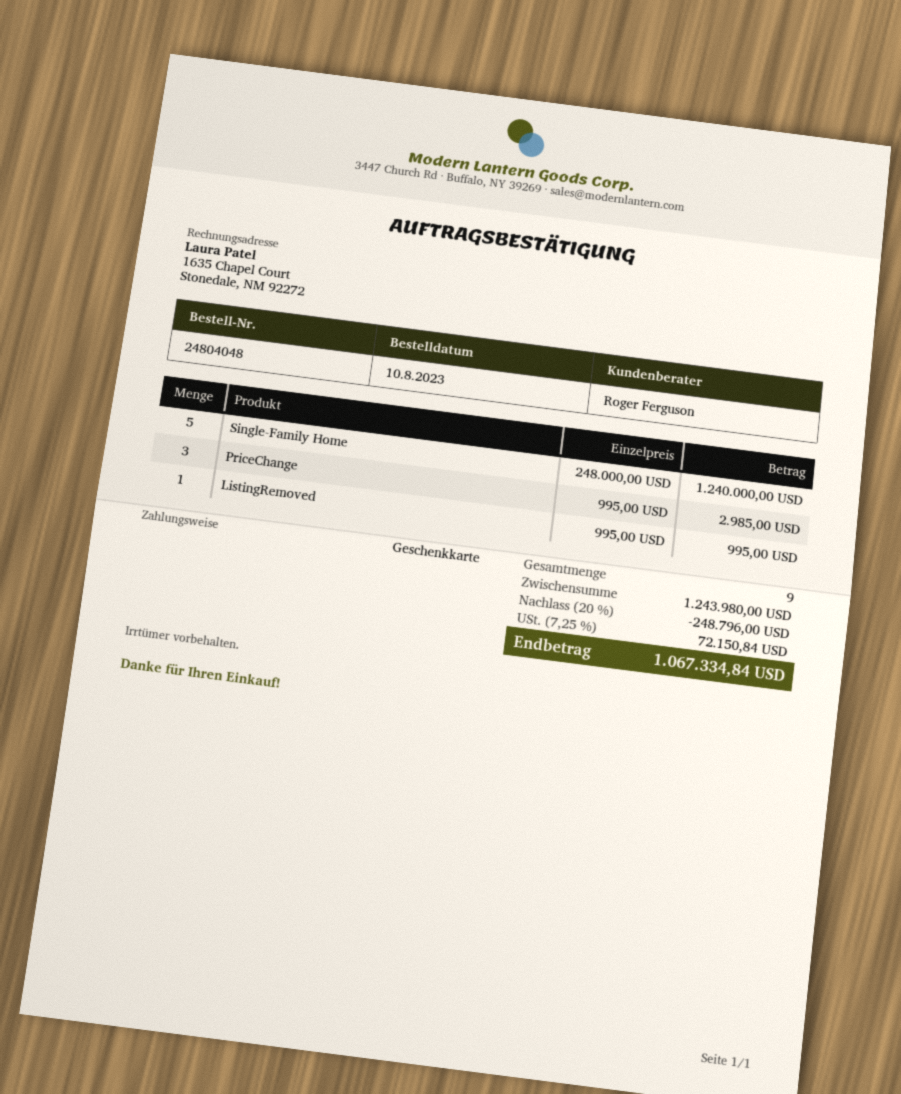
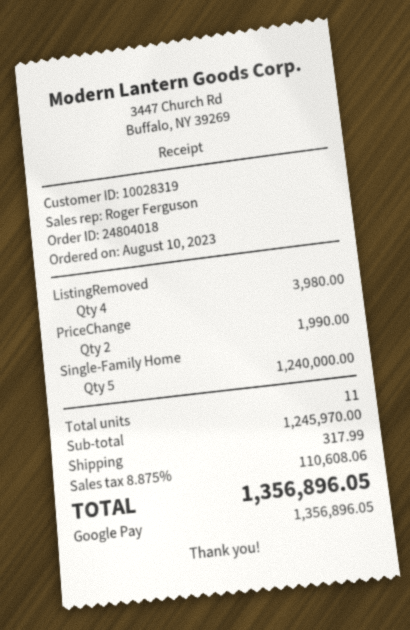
order number: 24804048 -> 24804018
payment method: gift card -> Google Pay
PriceChange: 3 for 2985.00 -> 2 for 1990.00
ListingRemoved: 1 for 995.00 -> 4 for 3980.00
total quantity: 9 -> 11
subtotal: 1243980.00 -> 1245970.00
discount: 20% = 248796.00 -> none
shipping: none -> 317.99
tax: 7.25% = 72150.84 -> 8.875% = 110608.06
total: 1067334.84 -> 1356896.05

